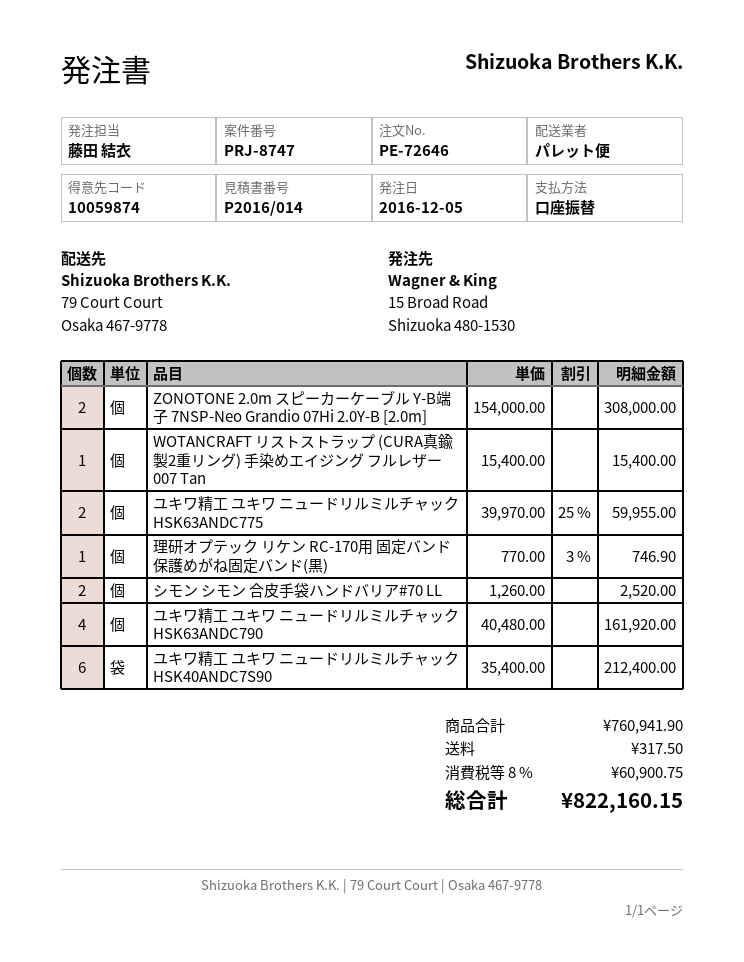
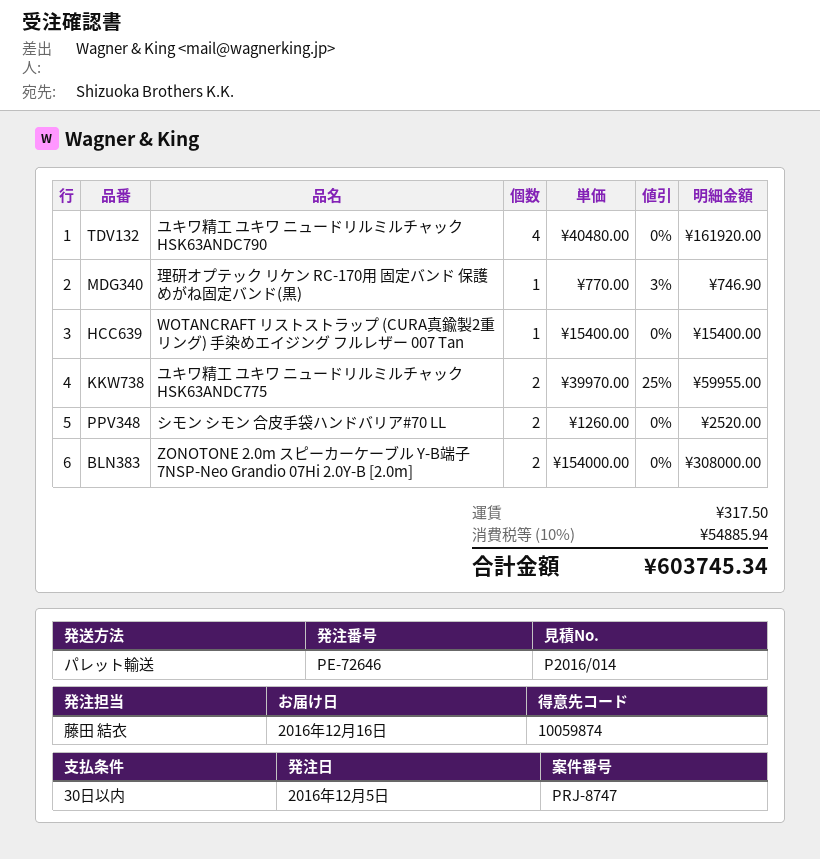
ユキワ精工 ユキワ ニュードリルミルチャック HSK40ANDC7S90: 6 x 35400.00 = 212400.00 -> none
tax: 8% = 60900.75 -> 10% = 54885.94
total: 822160.15 -> 603745.34

